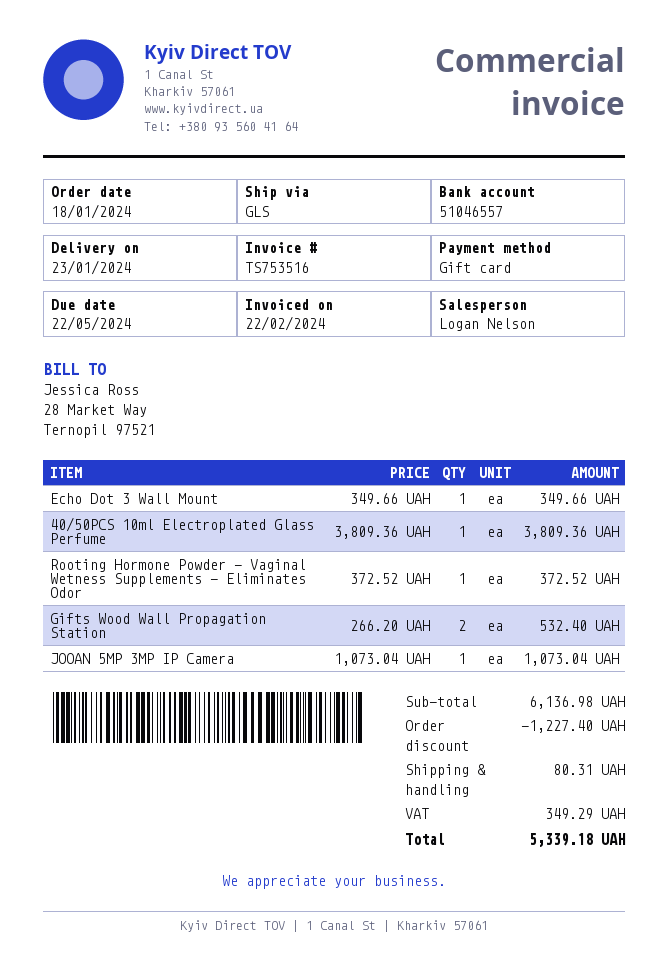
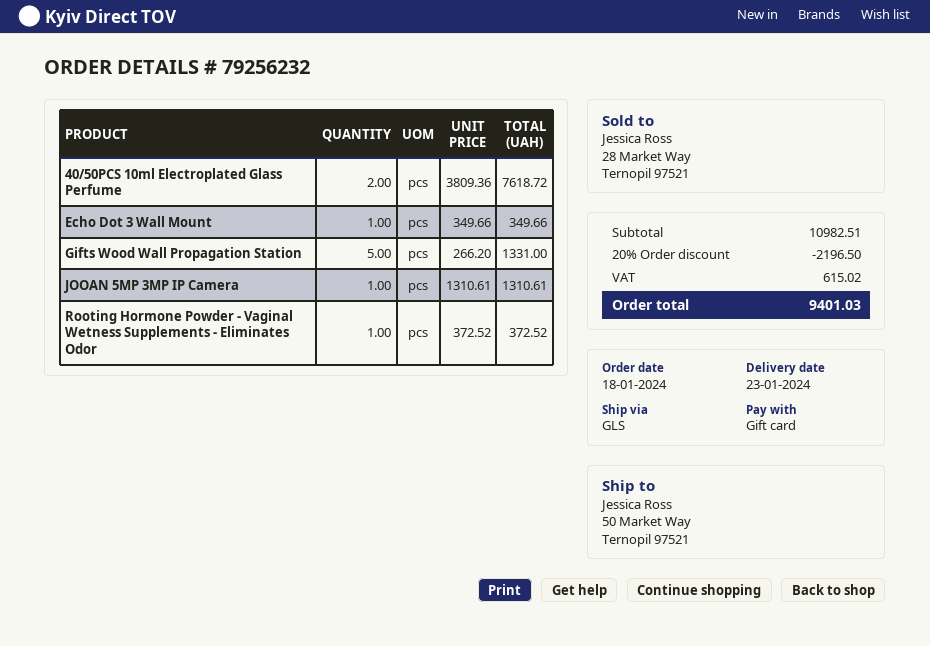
40/50PCS 10ml Electroplated Glass Perfume: 1 x 3809.36 = 3809.36 -> 2 x 3809.36 = 7618.72
Gifts Wood Wall Propagation Station: 2 x 266.20 = 532.40 -> 5 x 266.20 = 1331.00
JOOAN 5MP 3MP IP Camera: 1 x 1073.04 = 1073.04 -> 1 x 1310.61 = 1310.61
subtotal: 6136.98 -> 10982.51
discount: 1227.40 -> 2196.50
shipping: 80.31 -> none
tax: 349.29 -> 615.02
total: 5339.18 -> 9401.03

